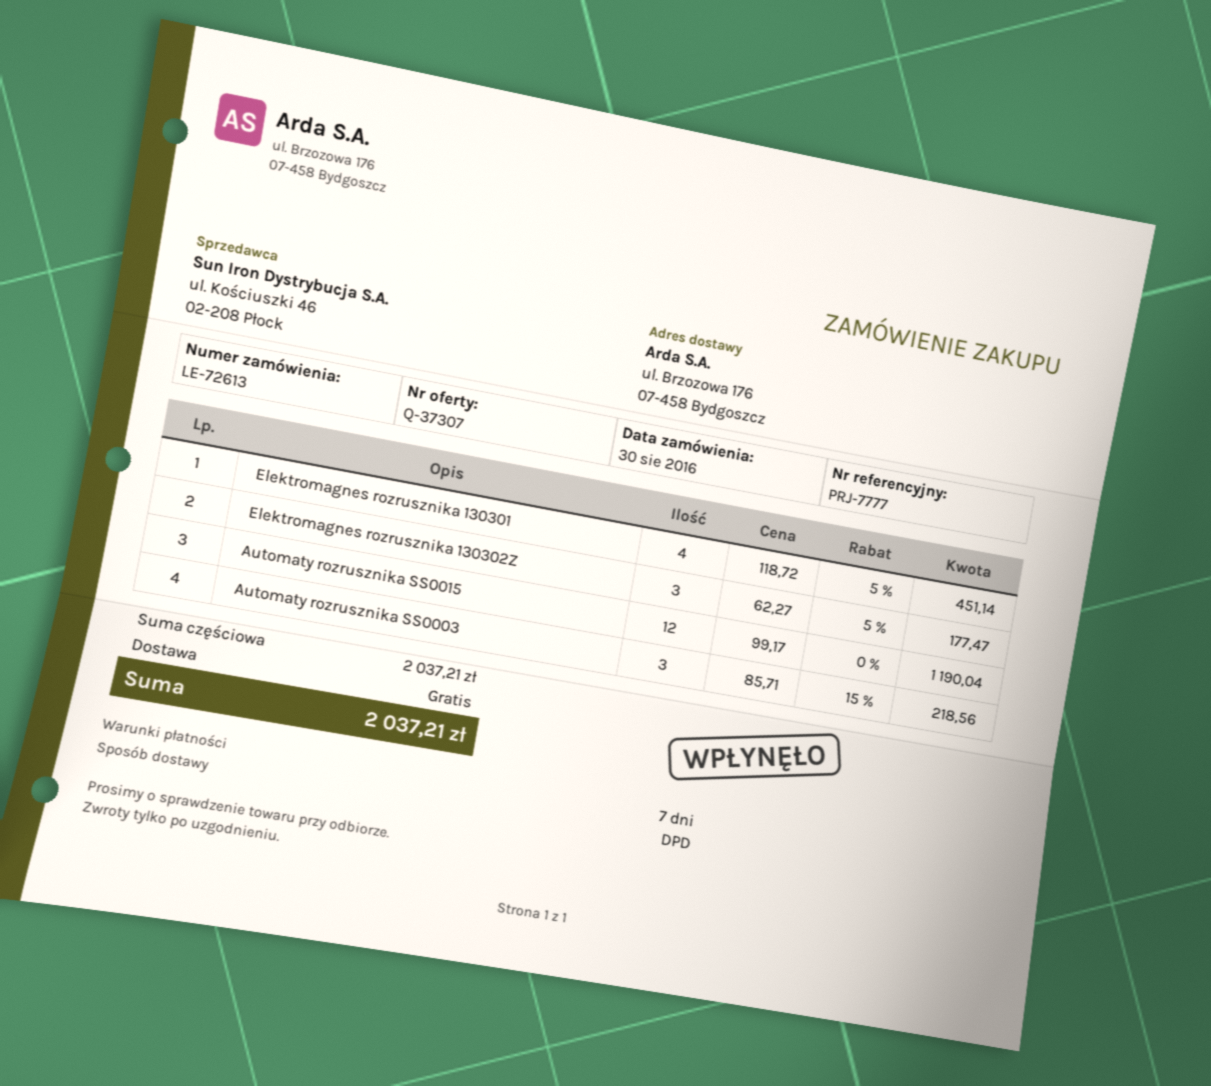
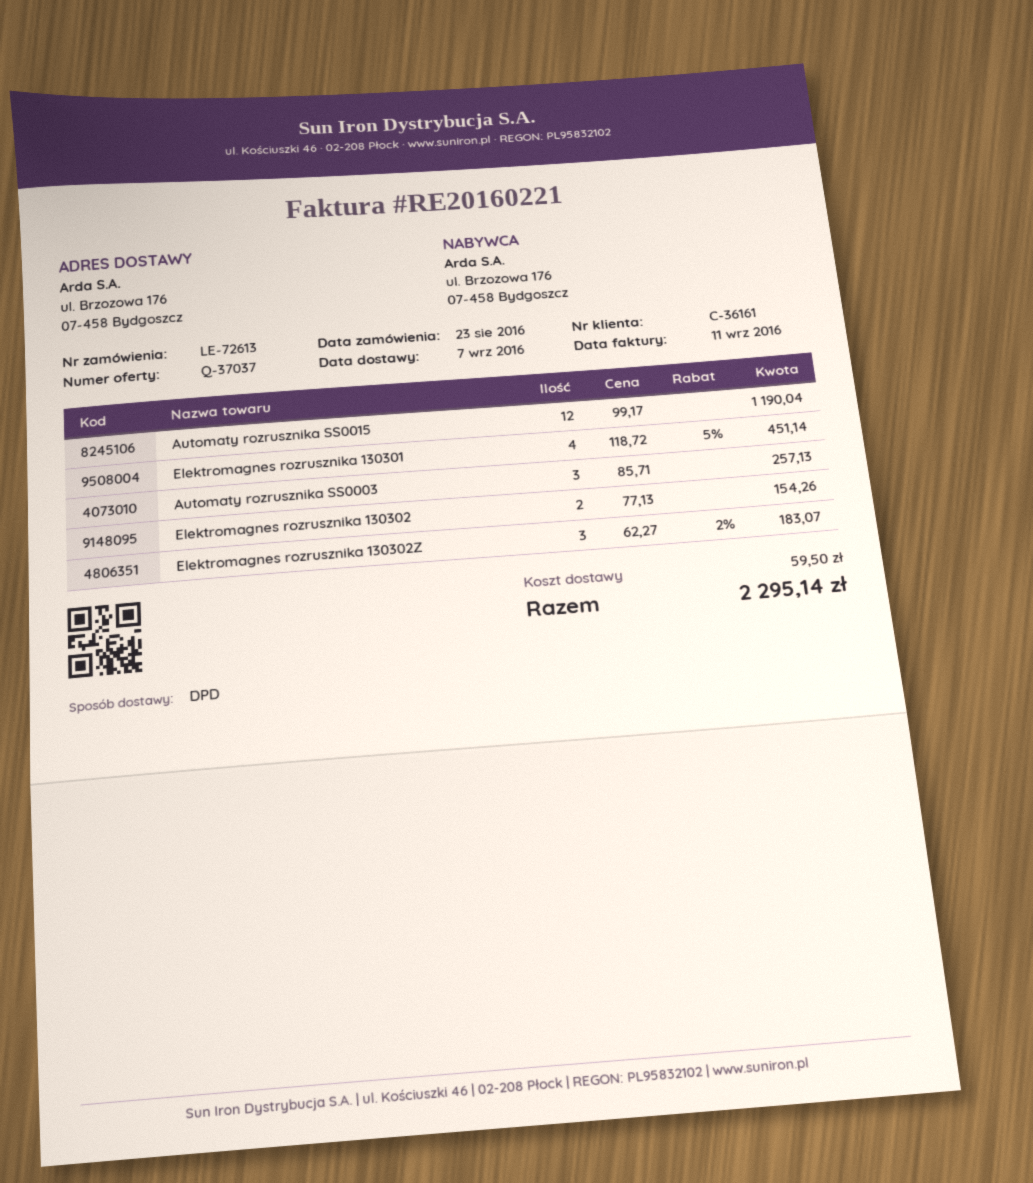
quote number: Q-37307 -> Q-37037
order date: 2016-08-30 -> 2016-08-23
Elektromagnes rozrusznika 130302Z: 3 x 62.27 - 5% = 177.47 -> 3 x 62.27 - 2% = 183.07
Automaty rozrusznika SS0003: 3 x 85.71 - 15% = 218.56 -> 3 x 85.71 = 257.13
Elektromagnes rozrusznika 130302: none -> 2 x 77.13 = 154.26
shipping: 0.00 -> 59.50
total: 2037.21 -> 2295.14

